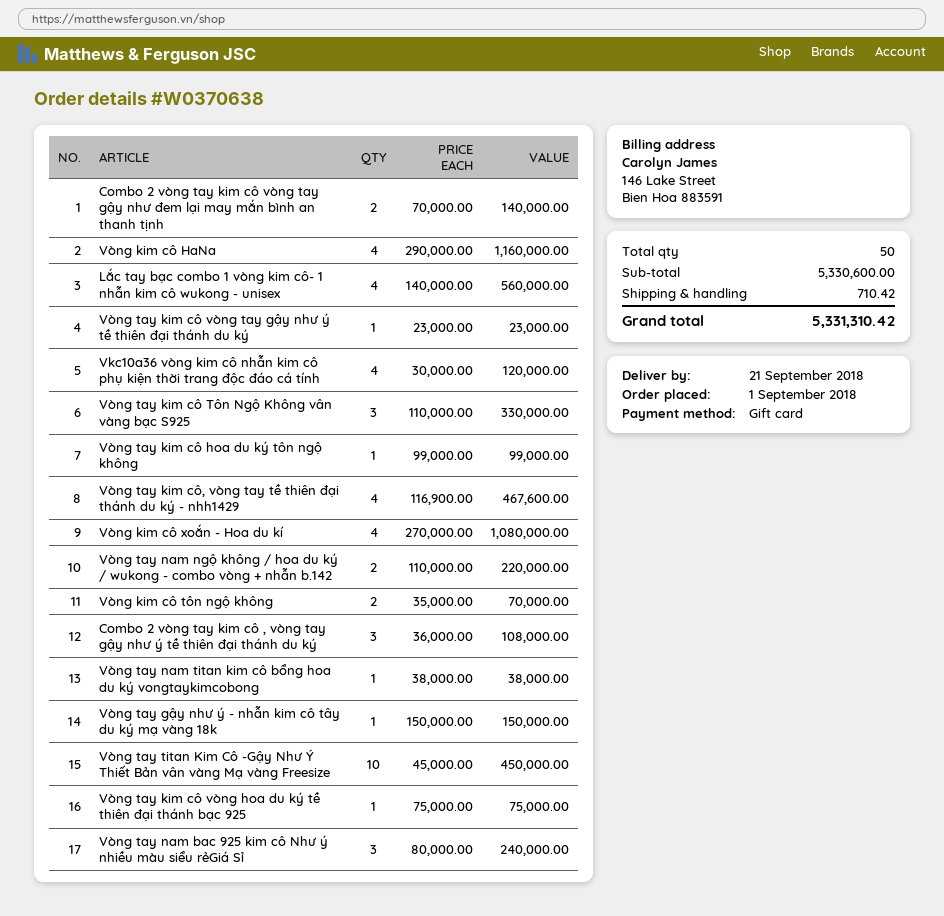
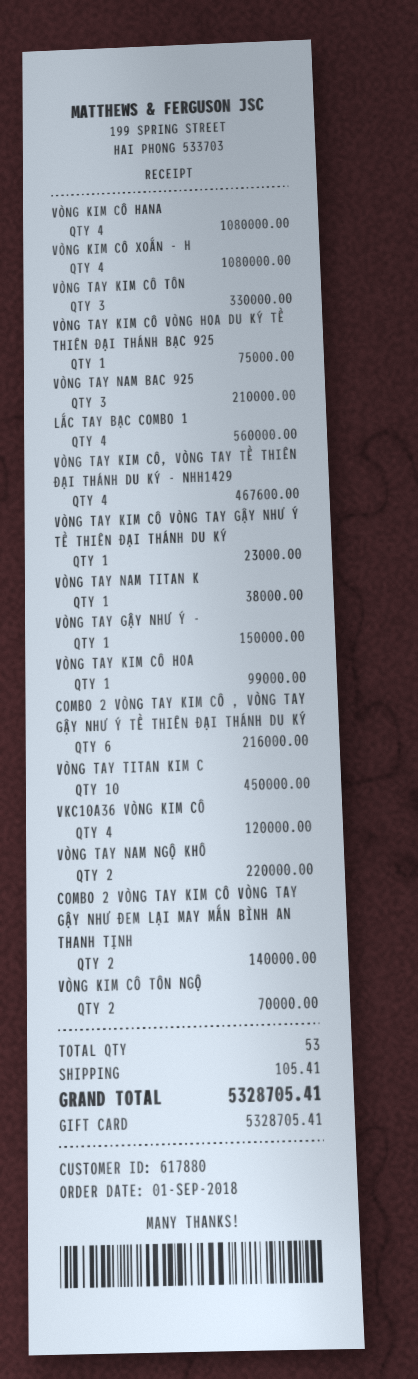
Vòng kim cô HaNa: 4 for 1160000.00 -> 4 for 1080000.00
Combo 2 vòng tay kim cô , vòng tay gậy như ý tề thiên đại thánh du ký: 3 for 108000.00 -> 6 for 216000.00
Vòng tay nam bac 925 kim cô Như ý nhiều màu siểu rẻGiá Sỉ: 3 for 240000.00 -> 3 for 210000.00
total quantity: 50 -> 53
shipping: 710.42 -> 105.41
total: 5331310.42 -> 5328705.41

